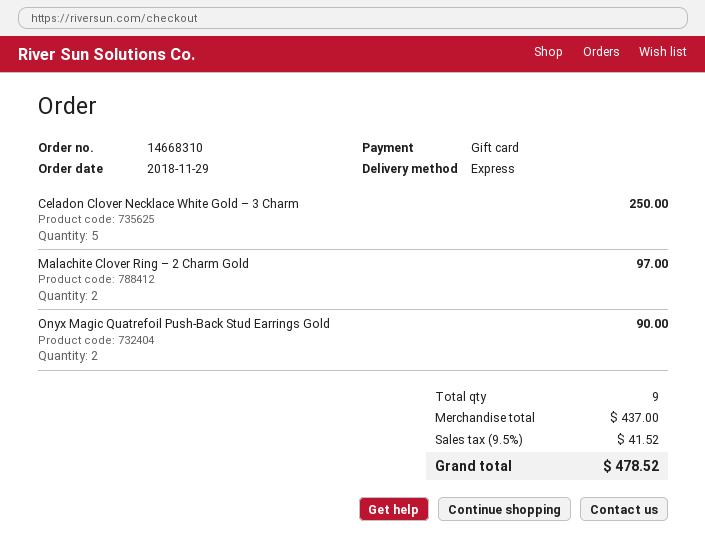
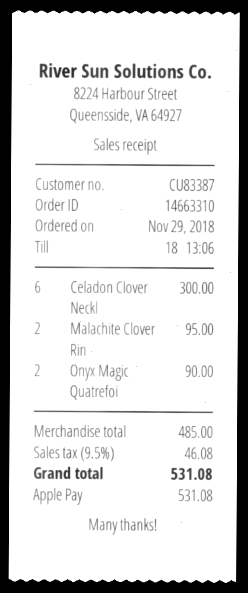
order number: 14668310 -> 14663310
payment method: gift card -> Apple Pay
Celadon Clover Necklace White Gold – 3 Charm: 5 for 250.00 -> 6 for 300.00
Malachite Clover Ring – 2 Charm Gold: 2 for 97.00 -> 2 for 95.00
subtotal: 437.00 -> 485.00
tax: 9.5% = 41.52 -> 9.5% = 46.08
total: 478.52 -> 531.08

